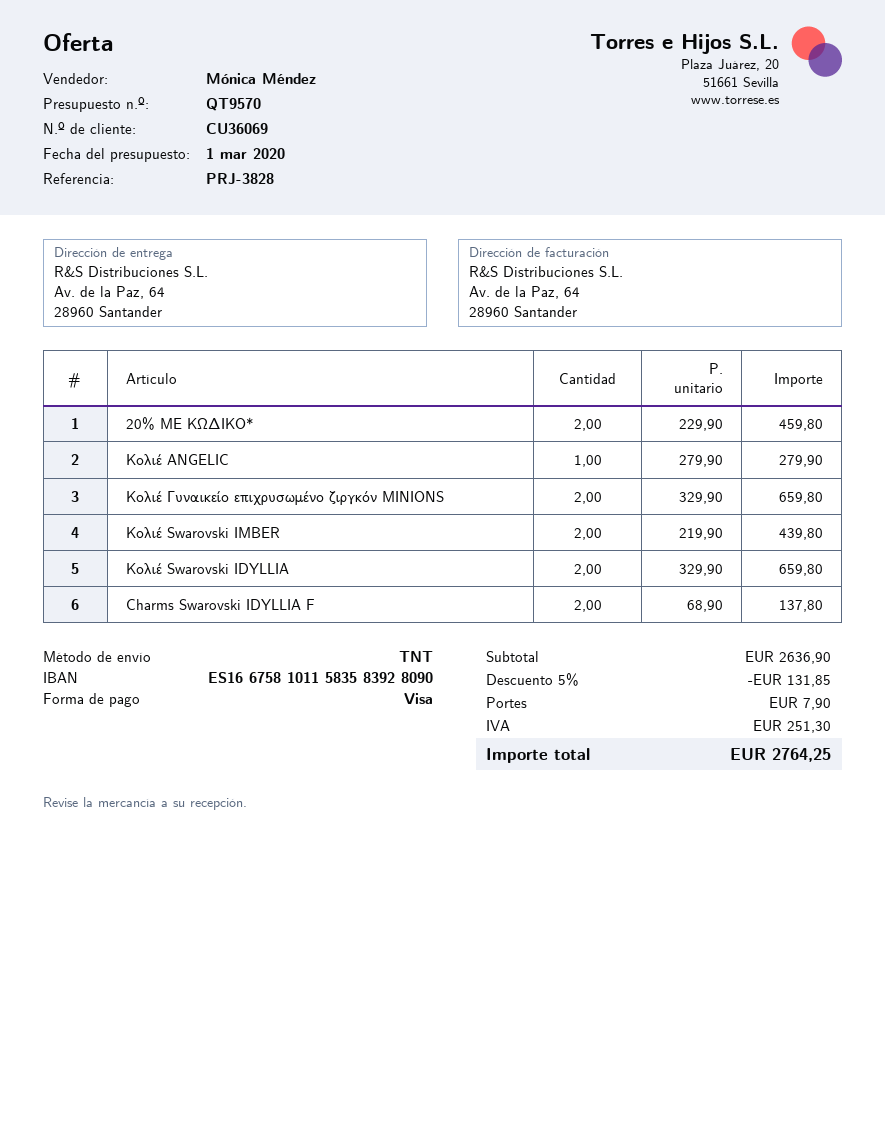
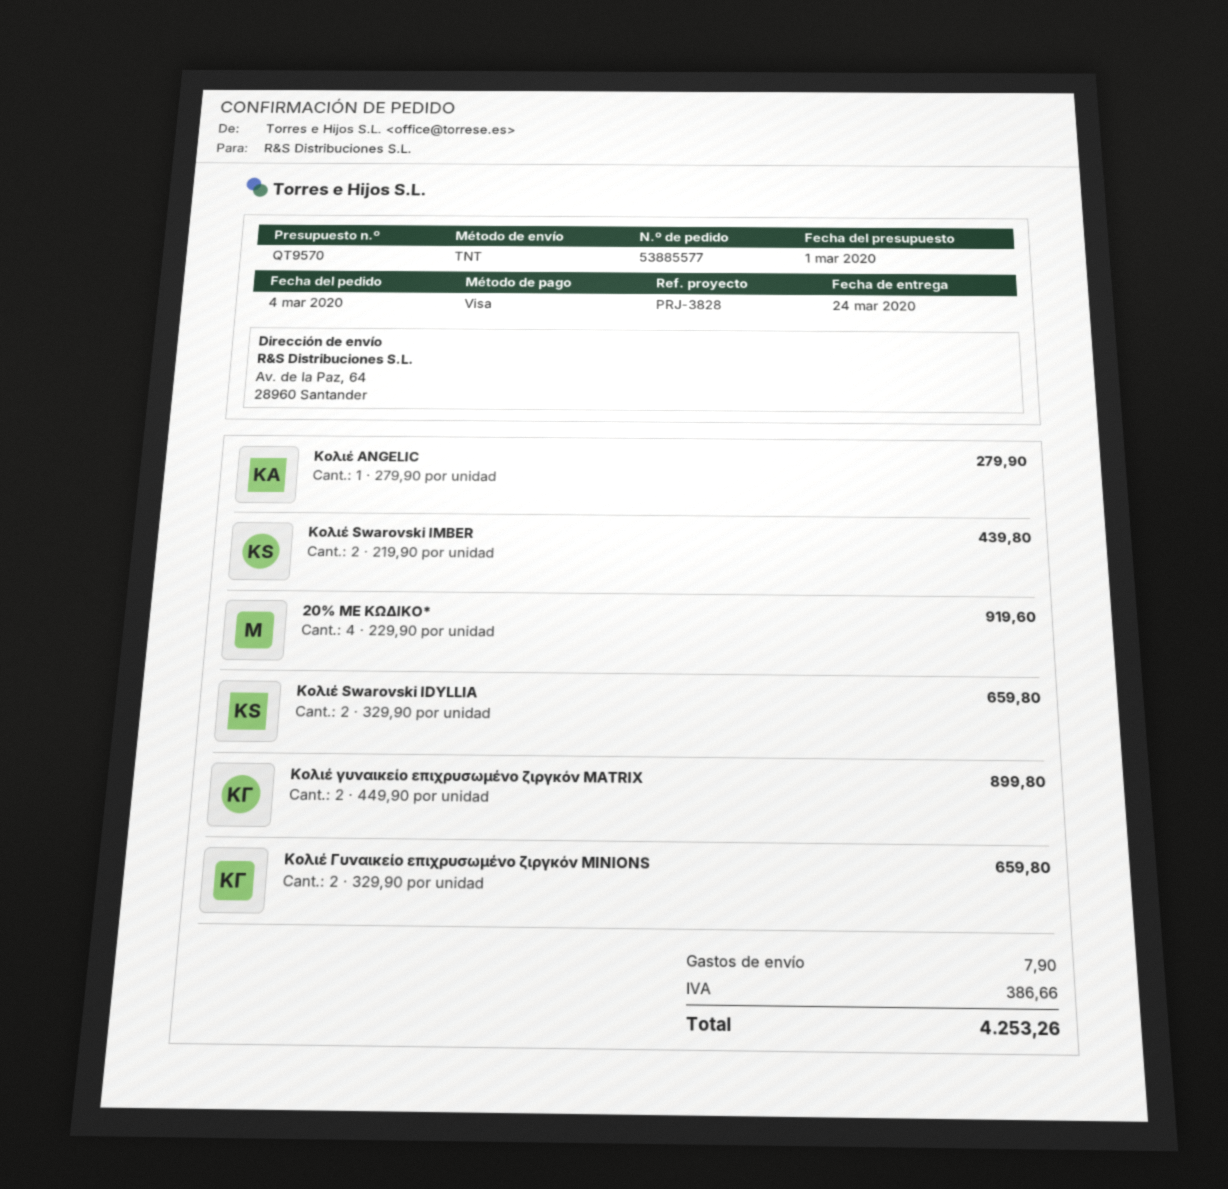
20% ΜΕ ΚΩΔΙΚΟ*: 2 x 229.90 = 459.80 -> 4 x 229.90 = 919.60
Charms Swarovski IDYLLIA F: 2 x 68.90 = 137.80 -> none
Κολιέ γυναικείο επιχρυσωμένο ζιργκόν MATRIX: none -> 2 x 449.90 = 899.80
discount: 5% = 131.85 -> none
tax: 251.30 -> 386.66
total: 2764.25 -> 4253.26

